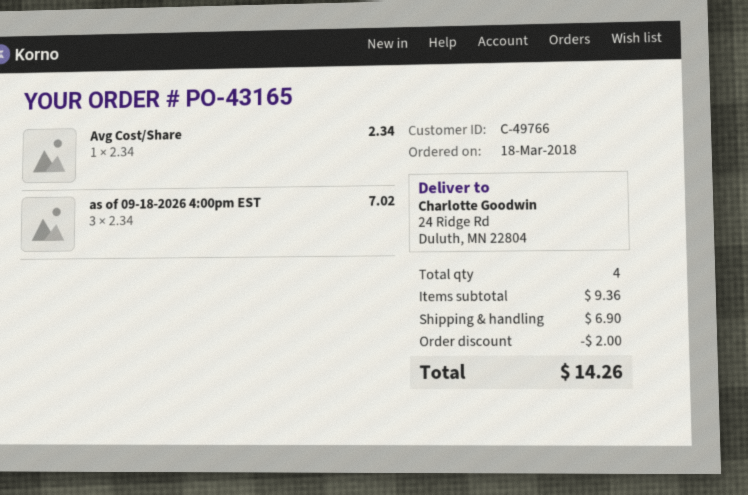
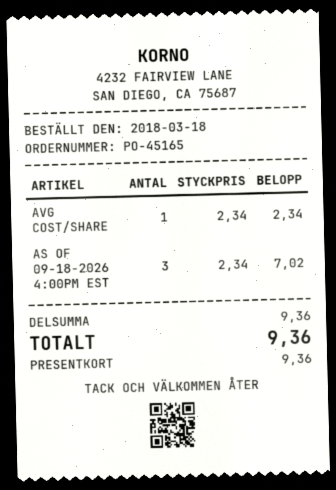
order number: PO-43165 -> PO-45165
discount: 2.00 -> none
shipping: 6.90 -> none
total: 14.26 -> 9.36

